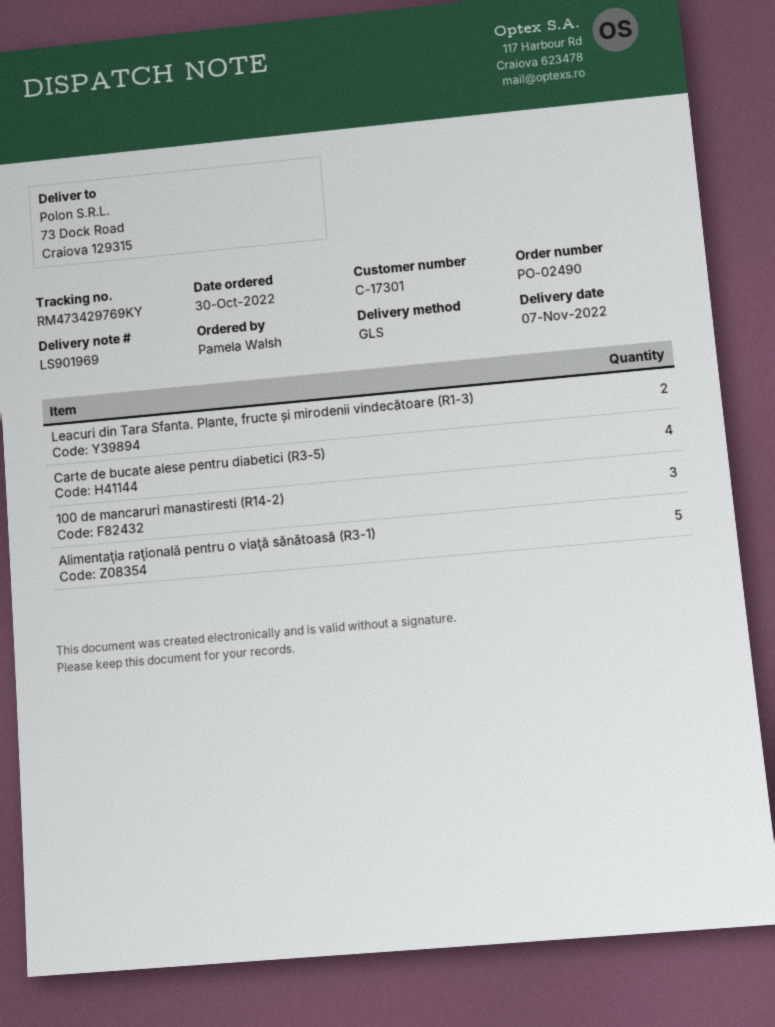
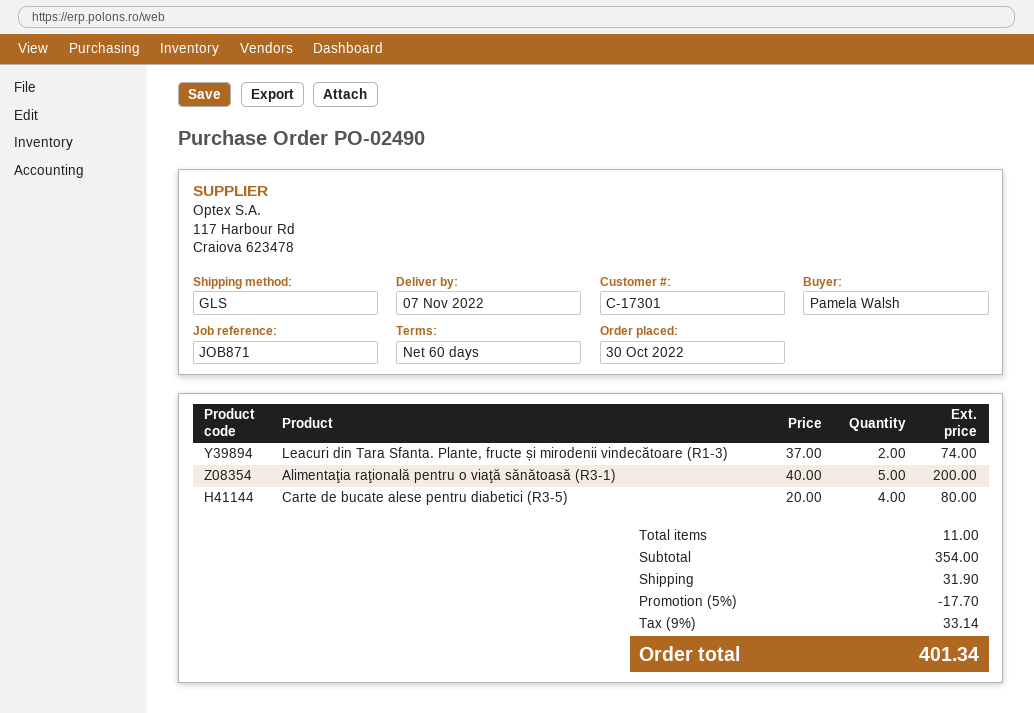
100 de mancaruri manastiresti (R14-2): 3 -> none

